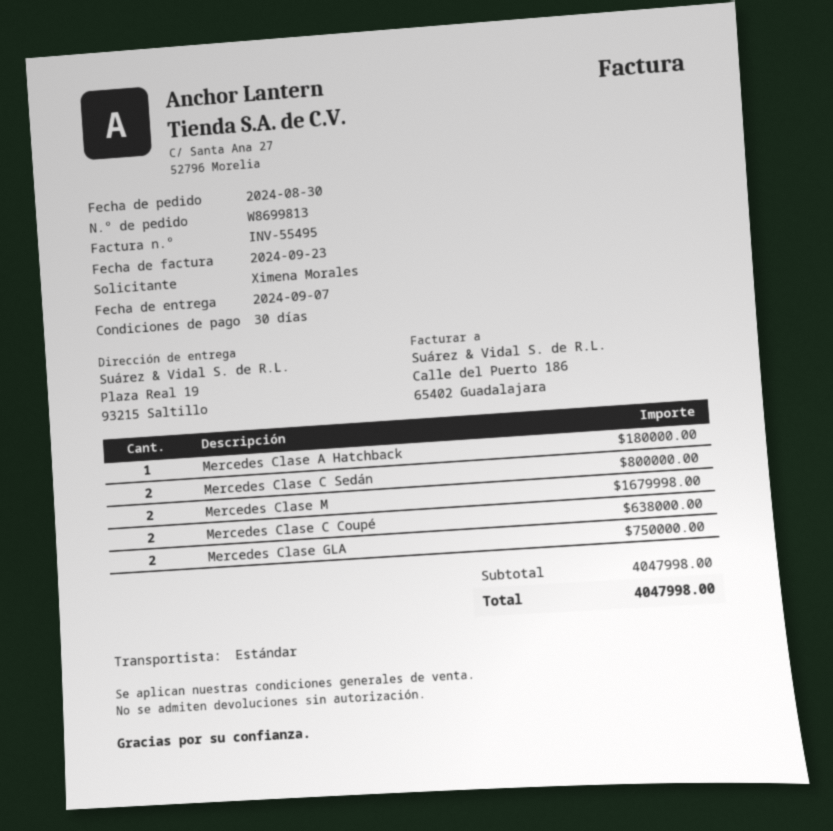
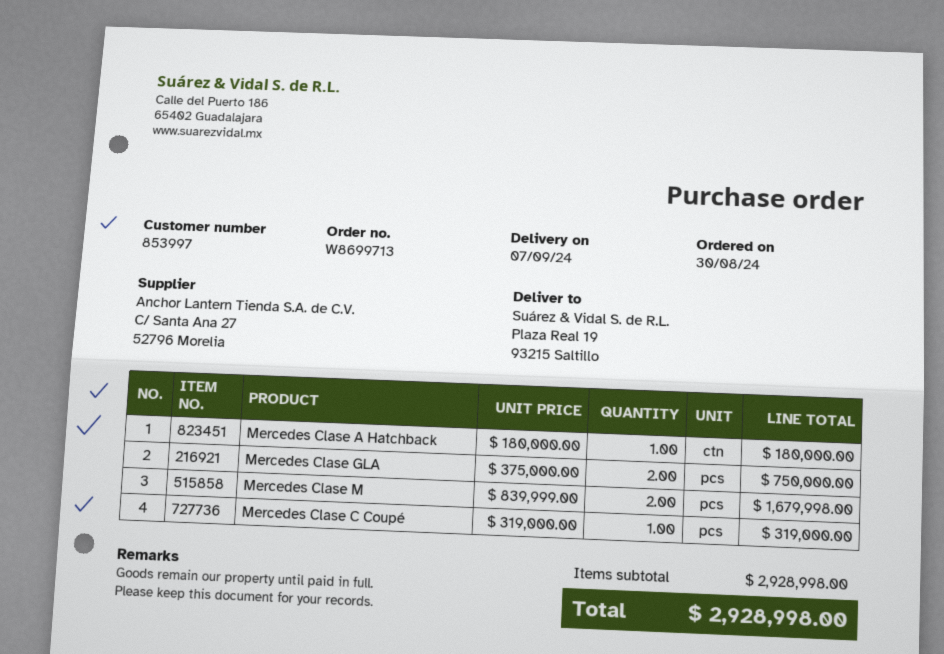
order number: W8699813 -> W8699713
Mercedes Clase C Sedán: 2 for 800000.00 -> none
Mercedes Clase C Coupé: 2 for 638000.00 -> 1 for 319000.00
subtotal: 4047998.00 -> 2928998.00
total: 4047998.00 -> 2928998.00

